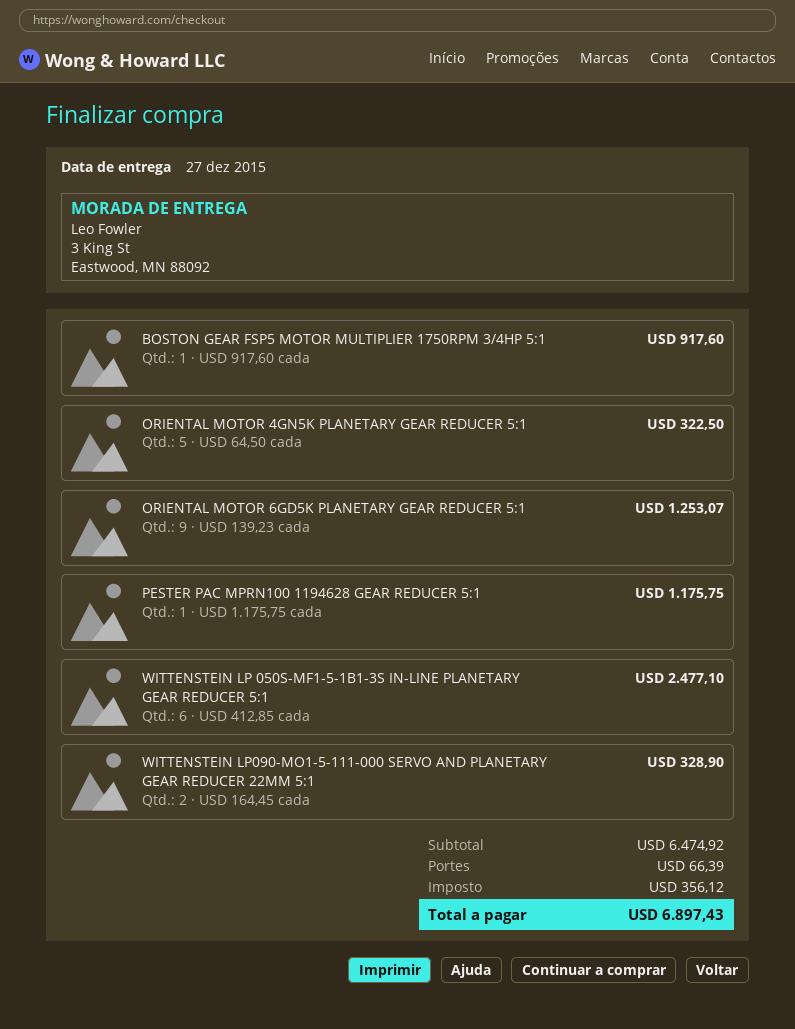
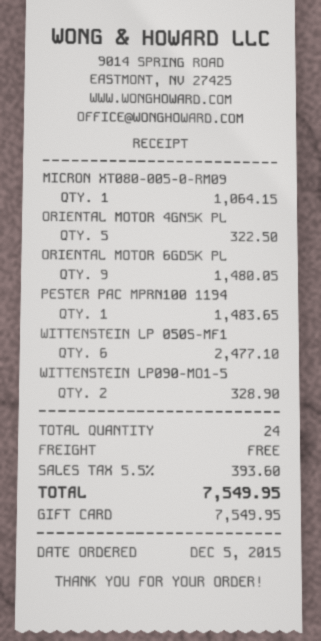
BOSTON GEAR FSP5 MOTOR MULTIPLIER 1750RPM 3/4HP 5:1: 1 for 917.60 -> none
ORIENTAL MOTOR 6GD5K PLANETARY GEAR REDUCER 5:1: 9 for 1253.07 -> 9 for 1480.05
PESTER PAC MPRN100 1194628 GEAR REDUCER 5:1: 1 for 1175.75 -> 1 for 1483.65
MICRON XT080-005-0-RM09: none -> 1 for 1064.15
shipping: 66.39 -> 0.00
tax: 356.12 -> 393.60
total: 6897.43 -> 7549.95

